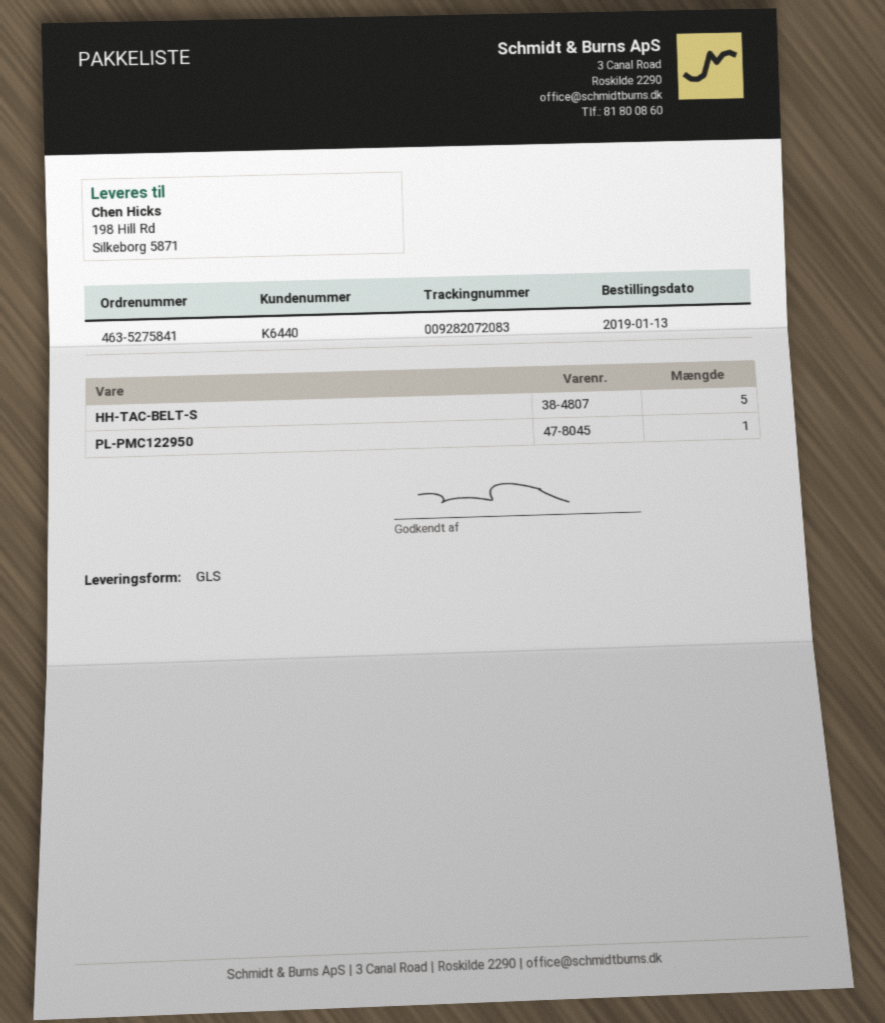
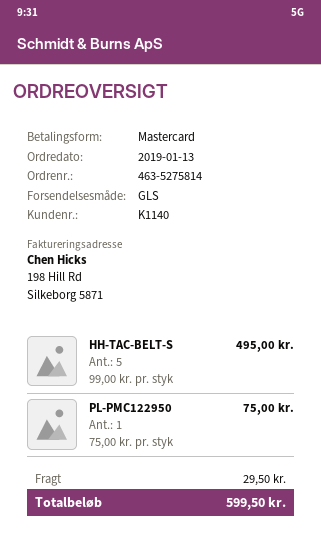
order number: 463-5275841 -> 463-5275814
customer number: K6440 -> K1140

